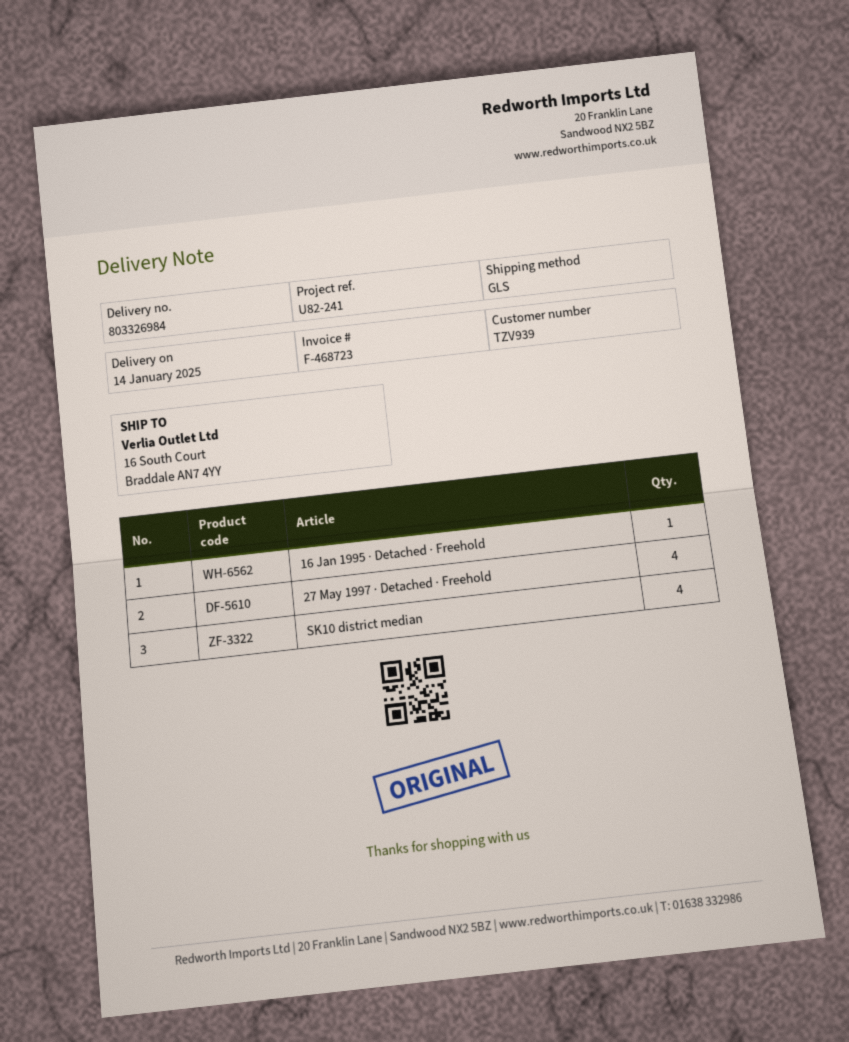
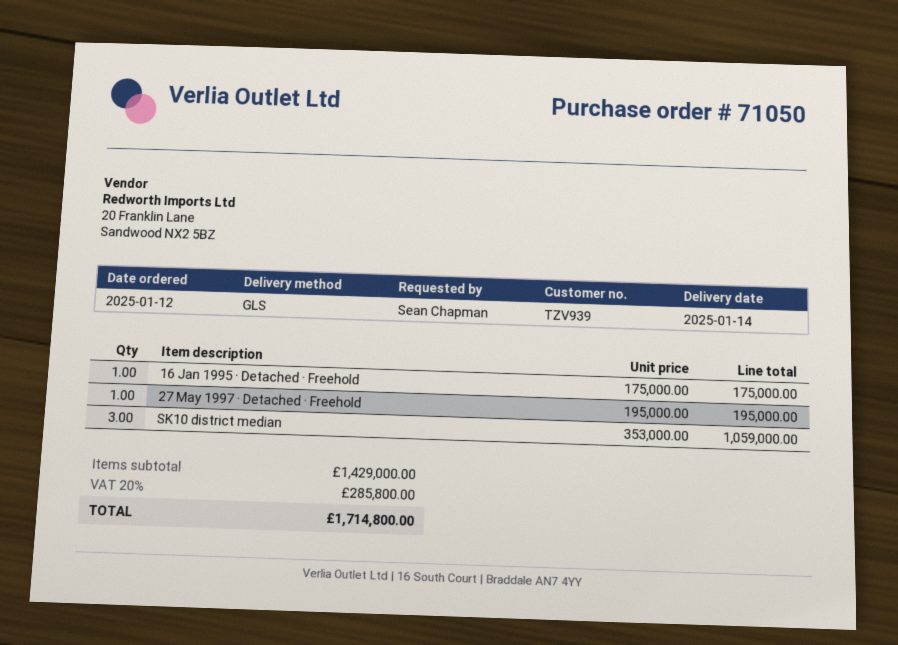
27 May 1997 · Detached · Freehold: 4 -> 1
SK10 district median: 4 -> 3

